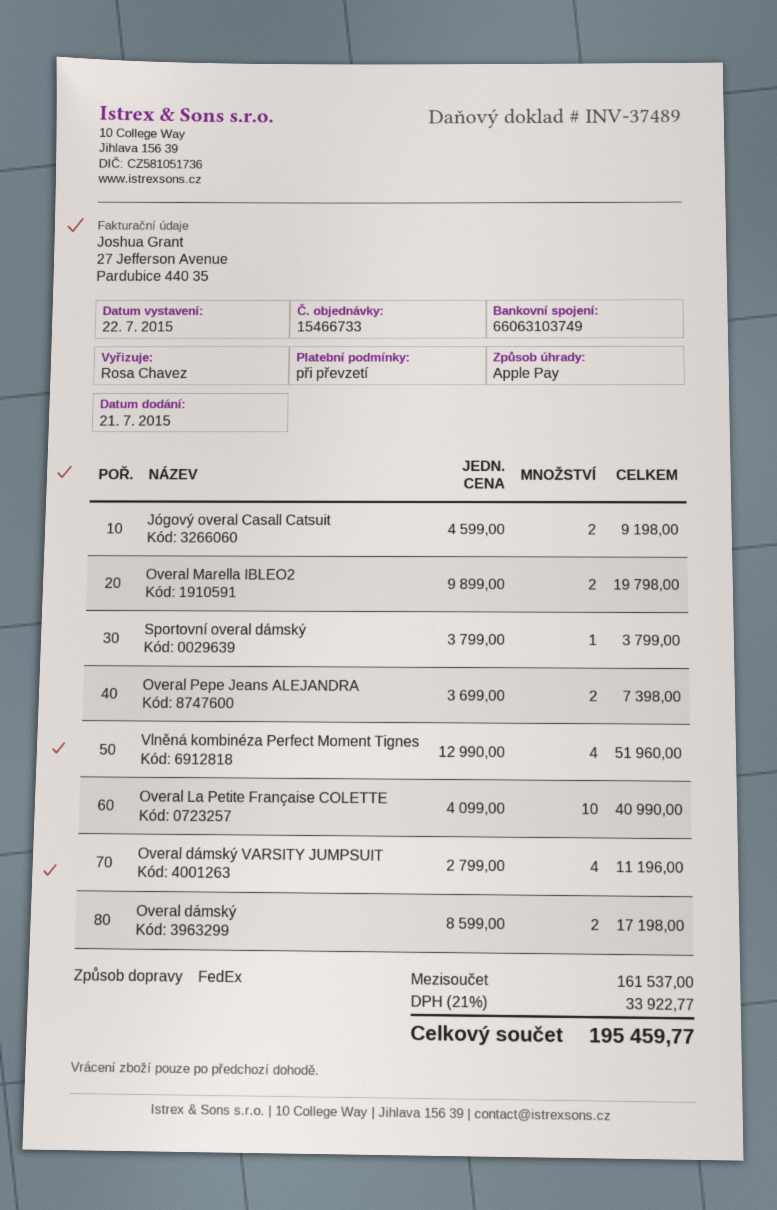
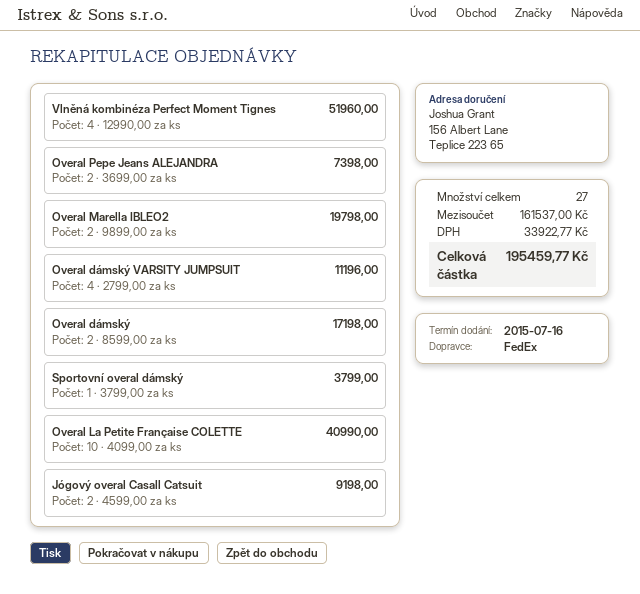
delivery date: 2015-07-21 -> 2015-07-16

